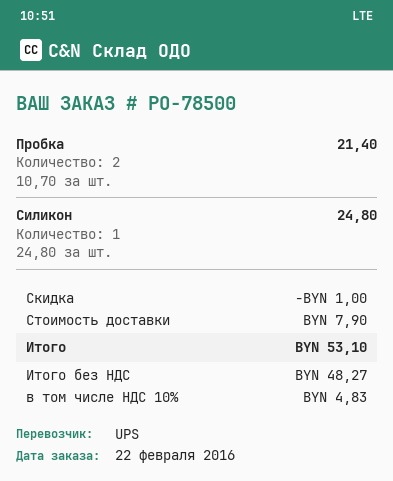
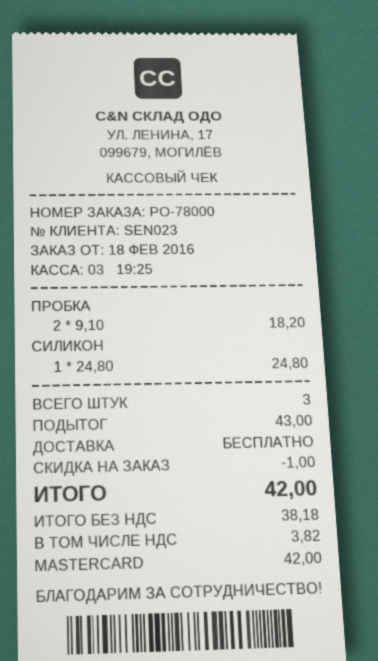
order number: PO-78500 -> PO-78000
order date: 2016-02-22 -> 2016-02-18
Пробка: 2 x 10.70 = 21.40 -> 2 x 9.10 = 18.20
shipping: 7.90 -> 0.00
net: 48.27 -> 38.18
tax: 4.83 -> 3.82
total: 53.10 -> 42.00

